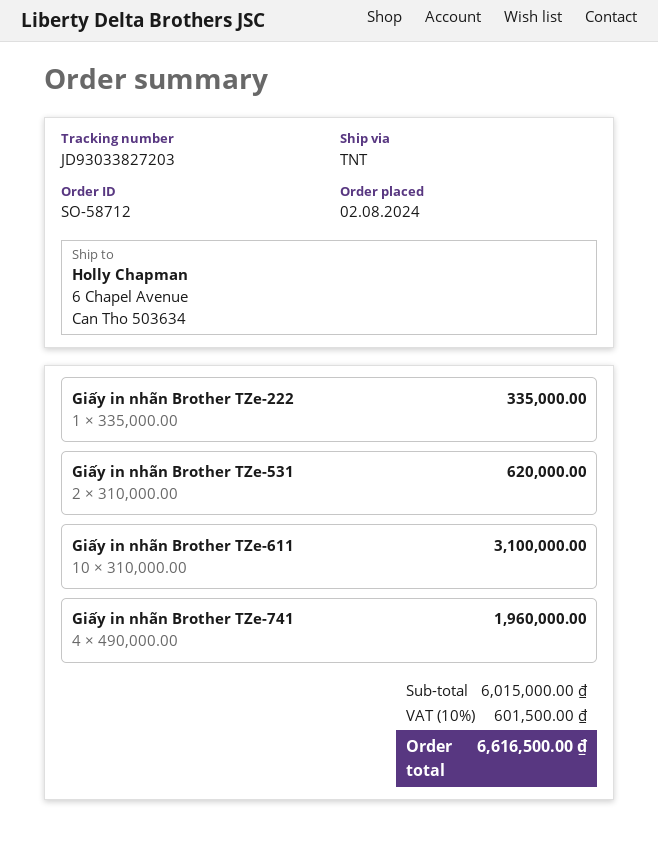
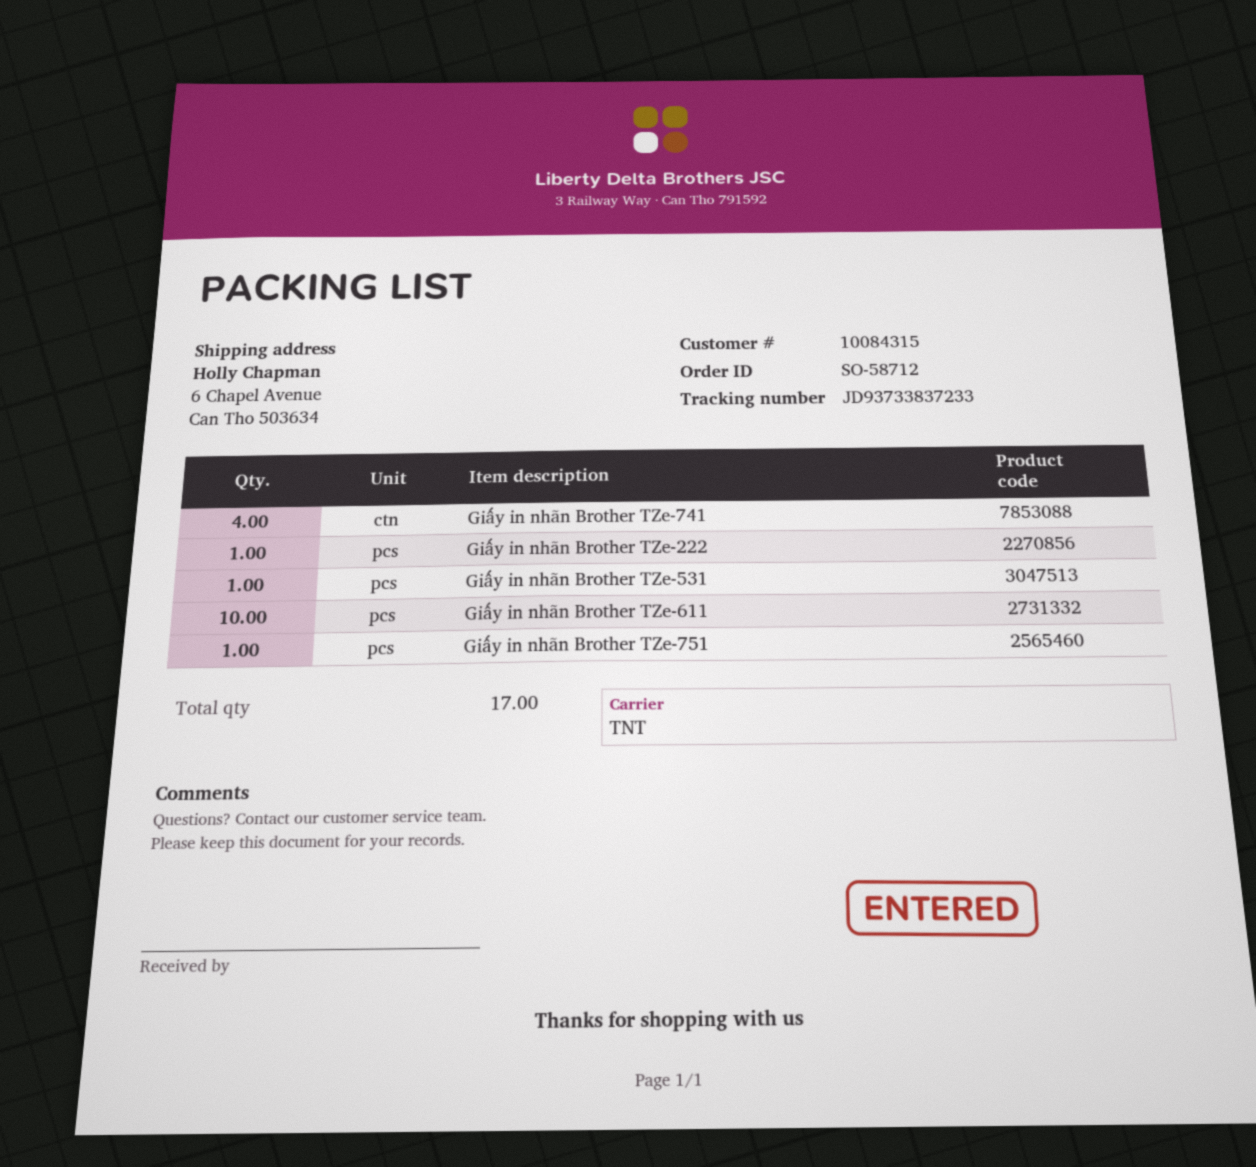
tracking number: JD93033827203 -> JD93733837233
Giấy in nhãn Brother TZe-531: 2 -> 1
Giấy in nhãn Brother TZe-751: none -> 1

